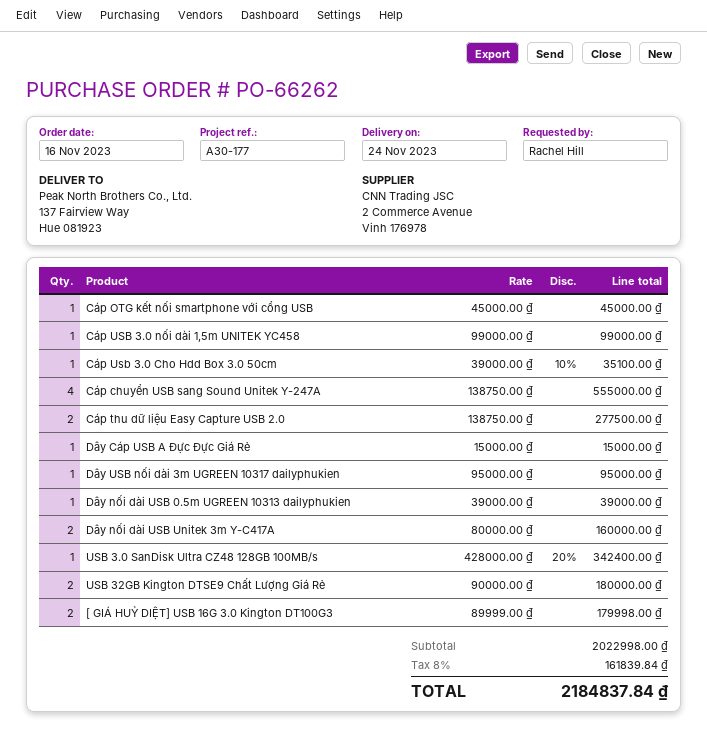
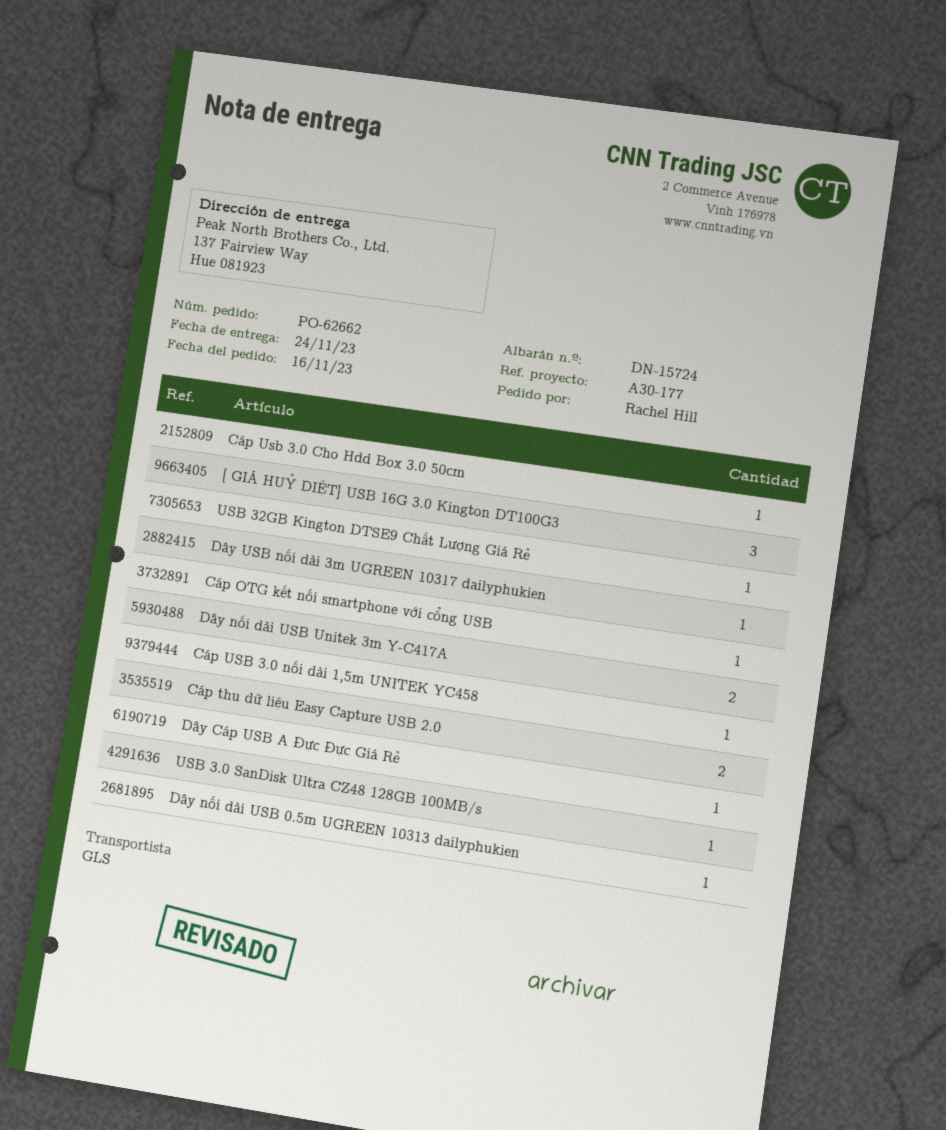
order number: PO-66262 -> PO-62662
Cáp chuyển USB sang Sound Unitek Y-247A: 4 -> none
USB 32GB Kington DTSE9 Chất Lượng Giá Rẻ: 2 -> 1
[ GIÁ HUỶ DIỆT] USB 16G 3.0 Kington DT100G3: 2 -> 3

